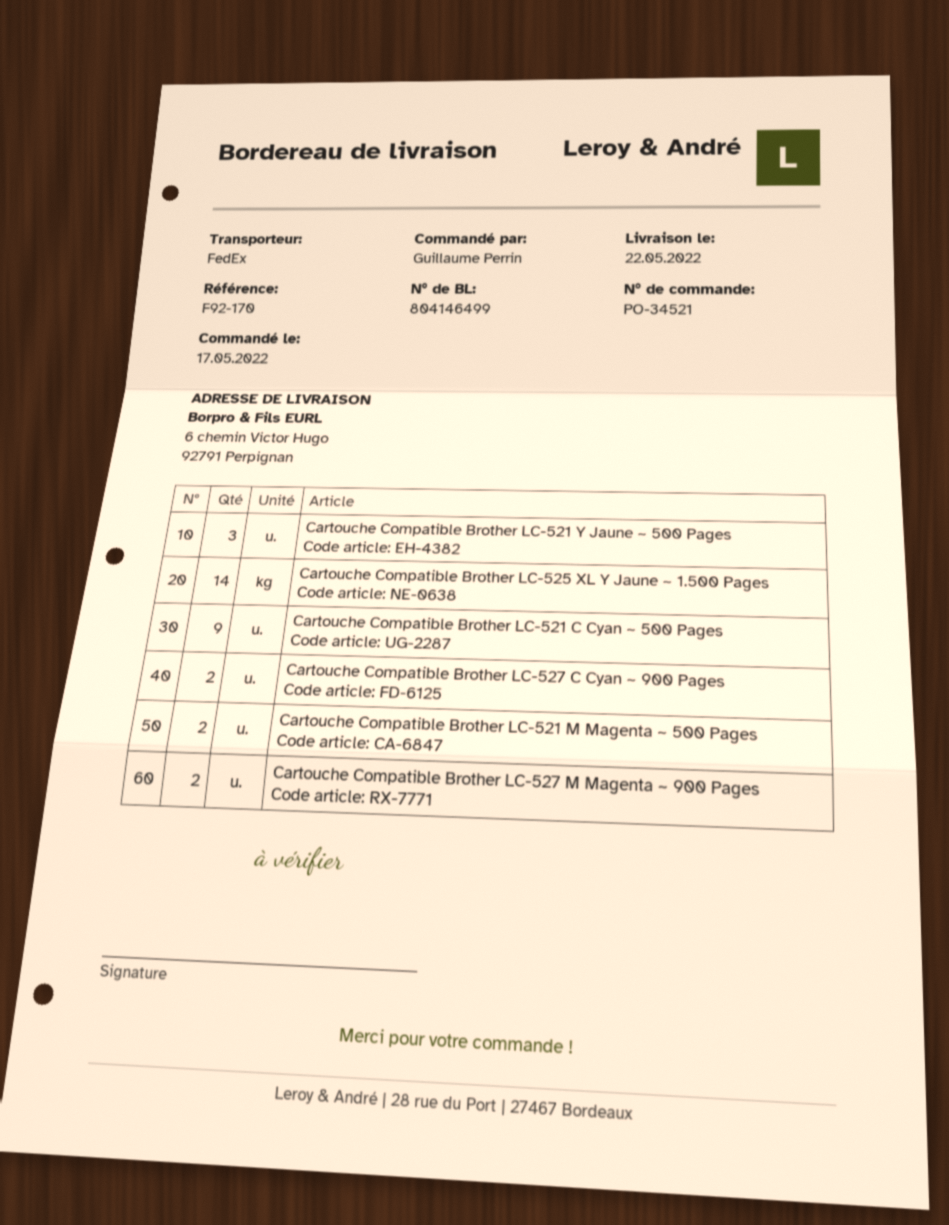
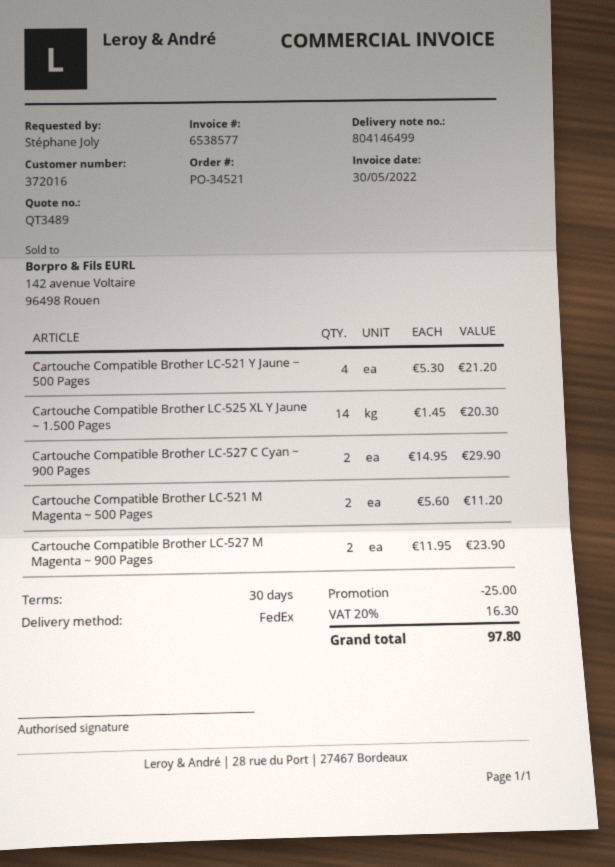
ordered by: Guillaume Perrin -> Stéphane Joly
Cartouche Compatible Brother LC-521 Y Jaune ~ 500 Pages: 3 -> 4
Cartouche Compatible Brother LC-521 C Cyan ~ 500 Pages: 9 -> none

